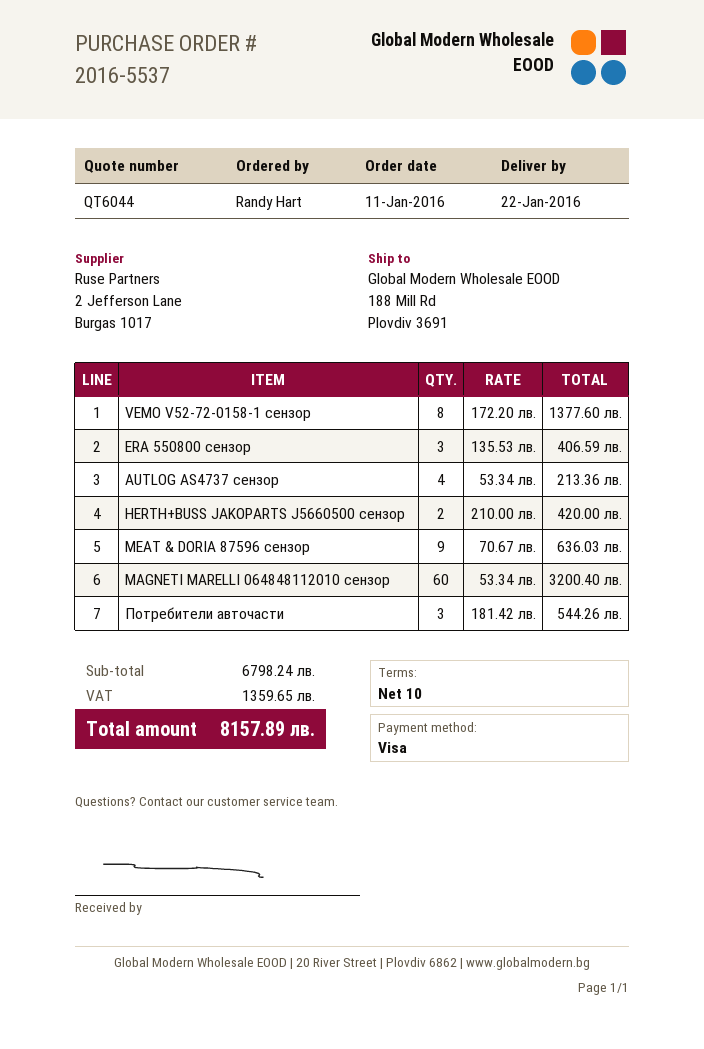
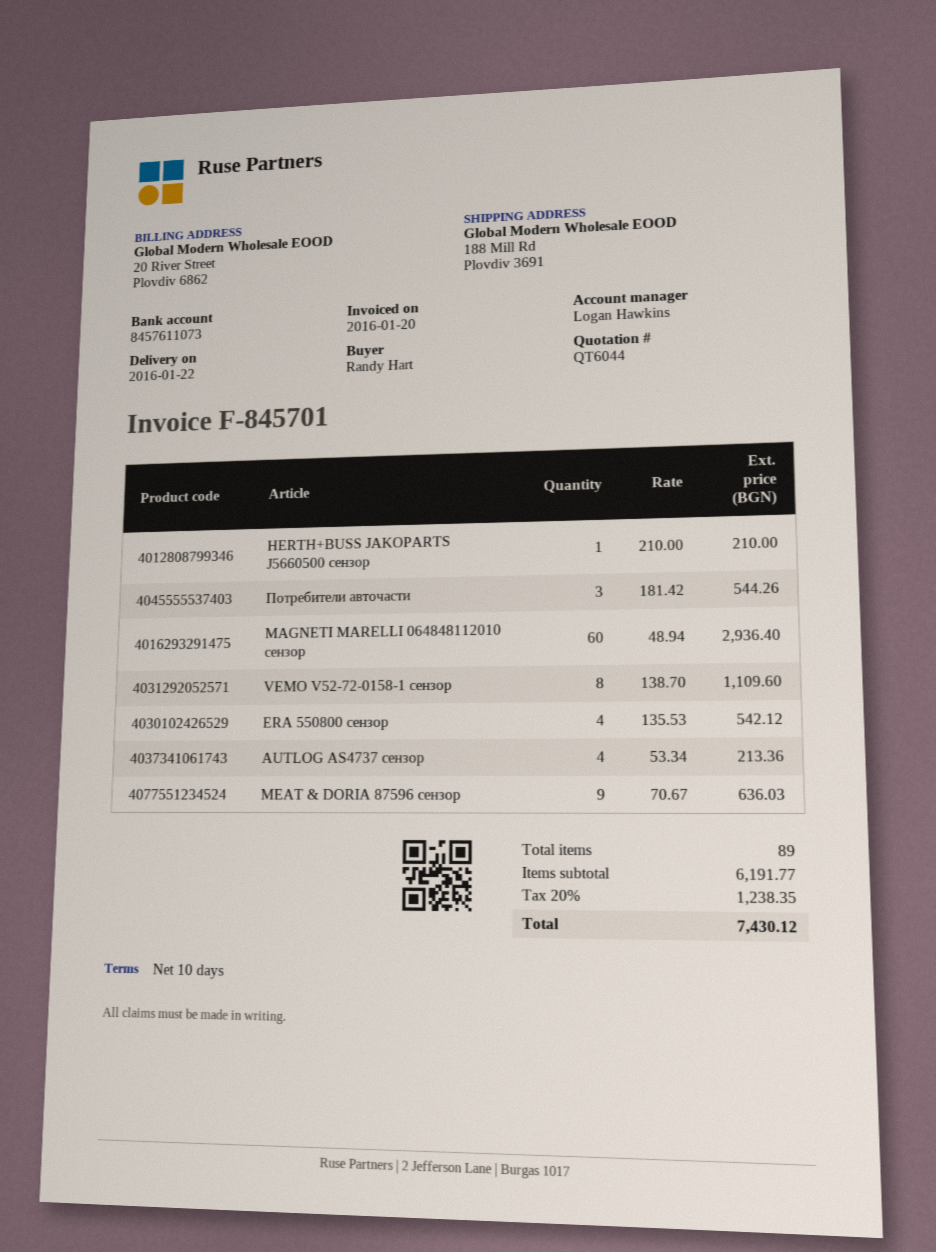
VEMO V52-72-0158-1 сензор: 8 x 172.20 = 1377.60 -> 8 x 138.70 = 1109.60
ERA 550800 сензор: 3 x 135.53 = 406.59 -> 4 x 135.53 = 542.12
HERTH+BUSS JAKOPARTS J5660500 сензор: 2 x 210.00 = 420.00 -> 1 x 210.00 = 210.00
MAGNETI MARELLI 064848112010 сензор: 60 x 53.34 = 3200.40 -> 60 x 48.94 = 2936.40
subtotal: 6798.24 -> 6191.77
tax: 1359.65 -> 1238.35
total: 8157.89 -> 7430.12

